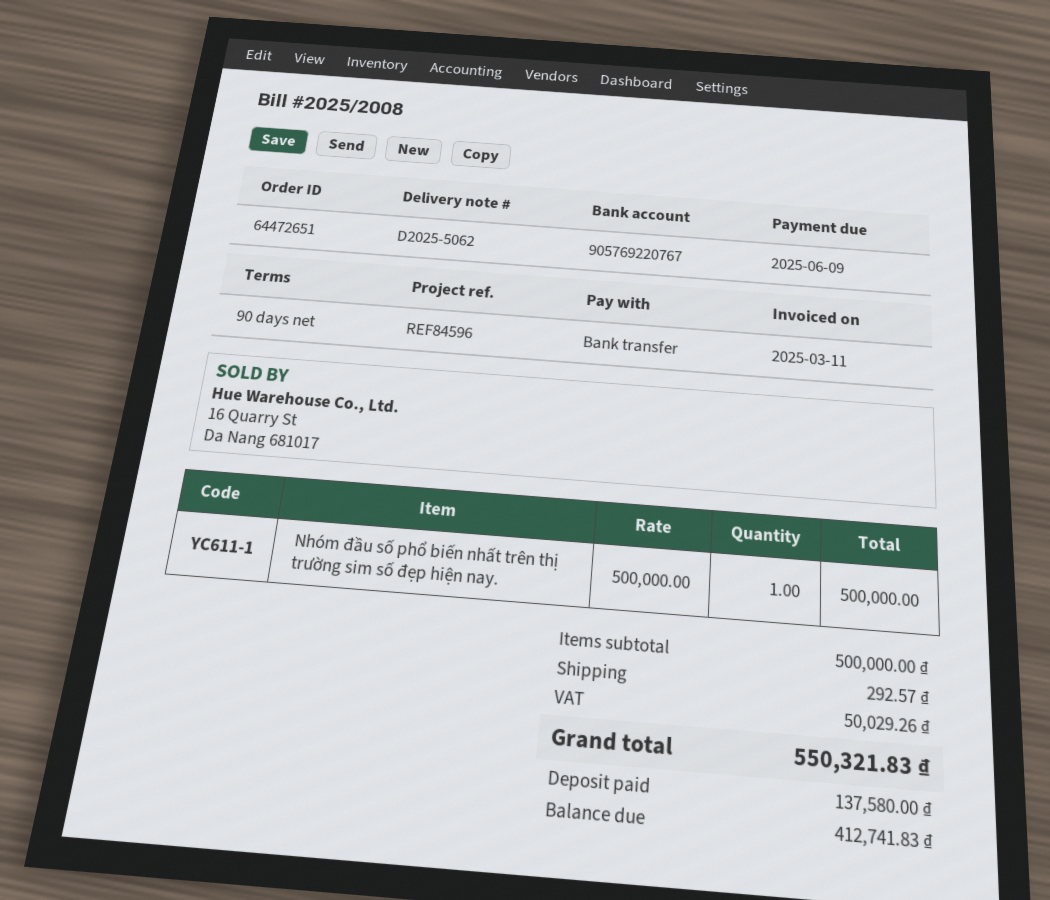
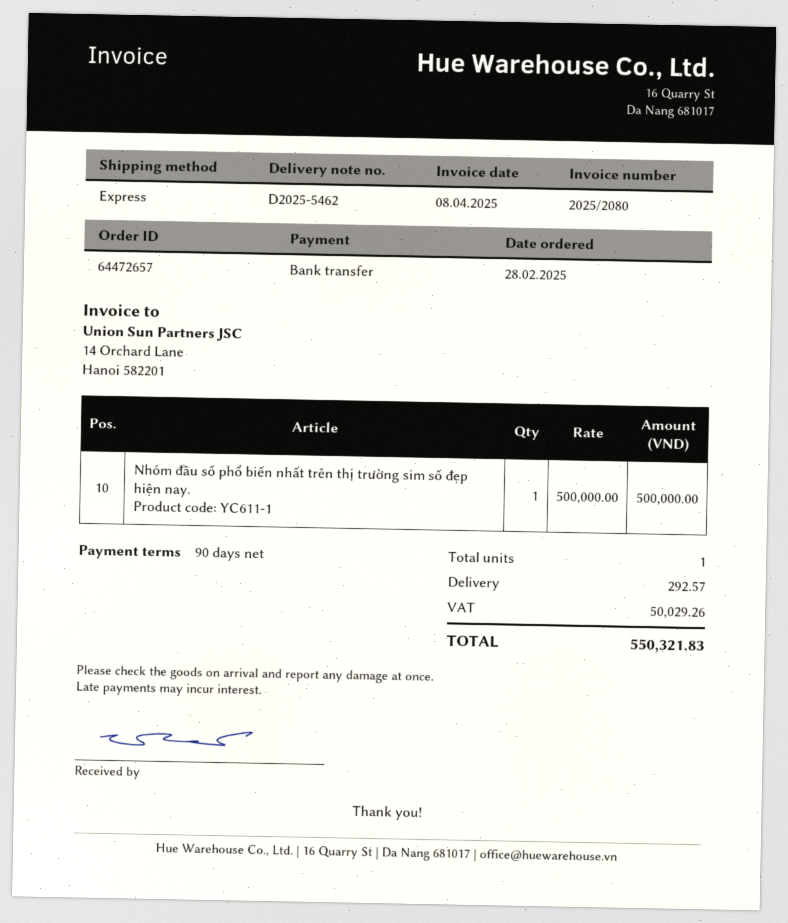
order number: 64472651 -> 64472657
delivery note number: D2025-5062 -> D2025-5462
invoice number: 2025/2008 -> 2025/2080
invoice date: 2025-03-11 -> 2025-04-08

